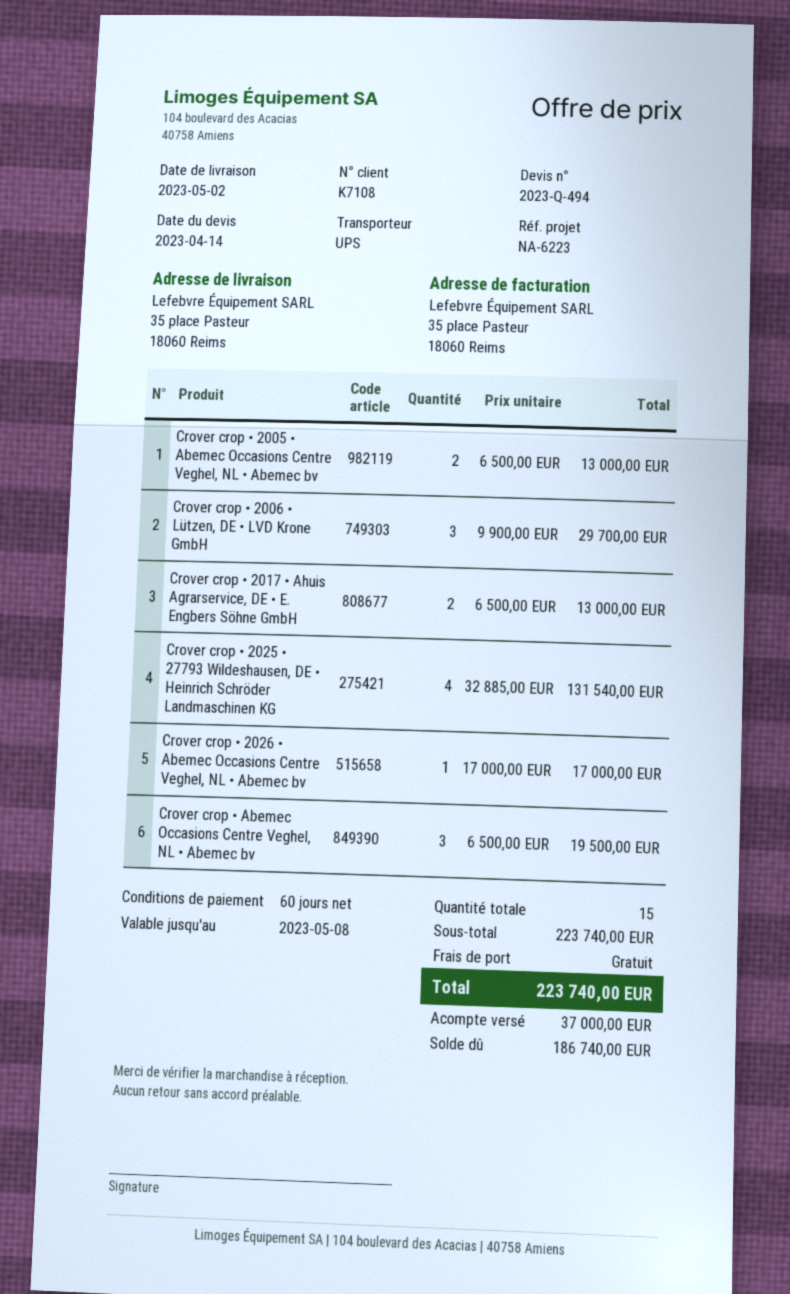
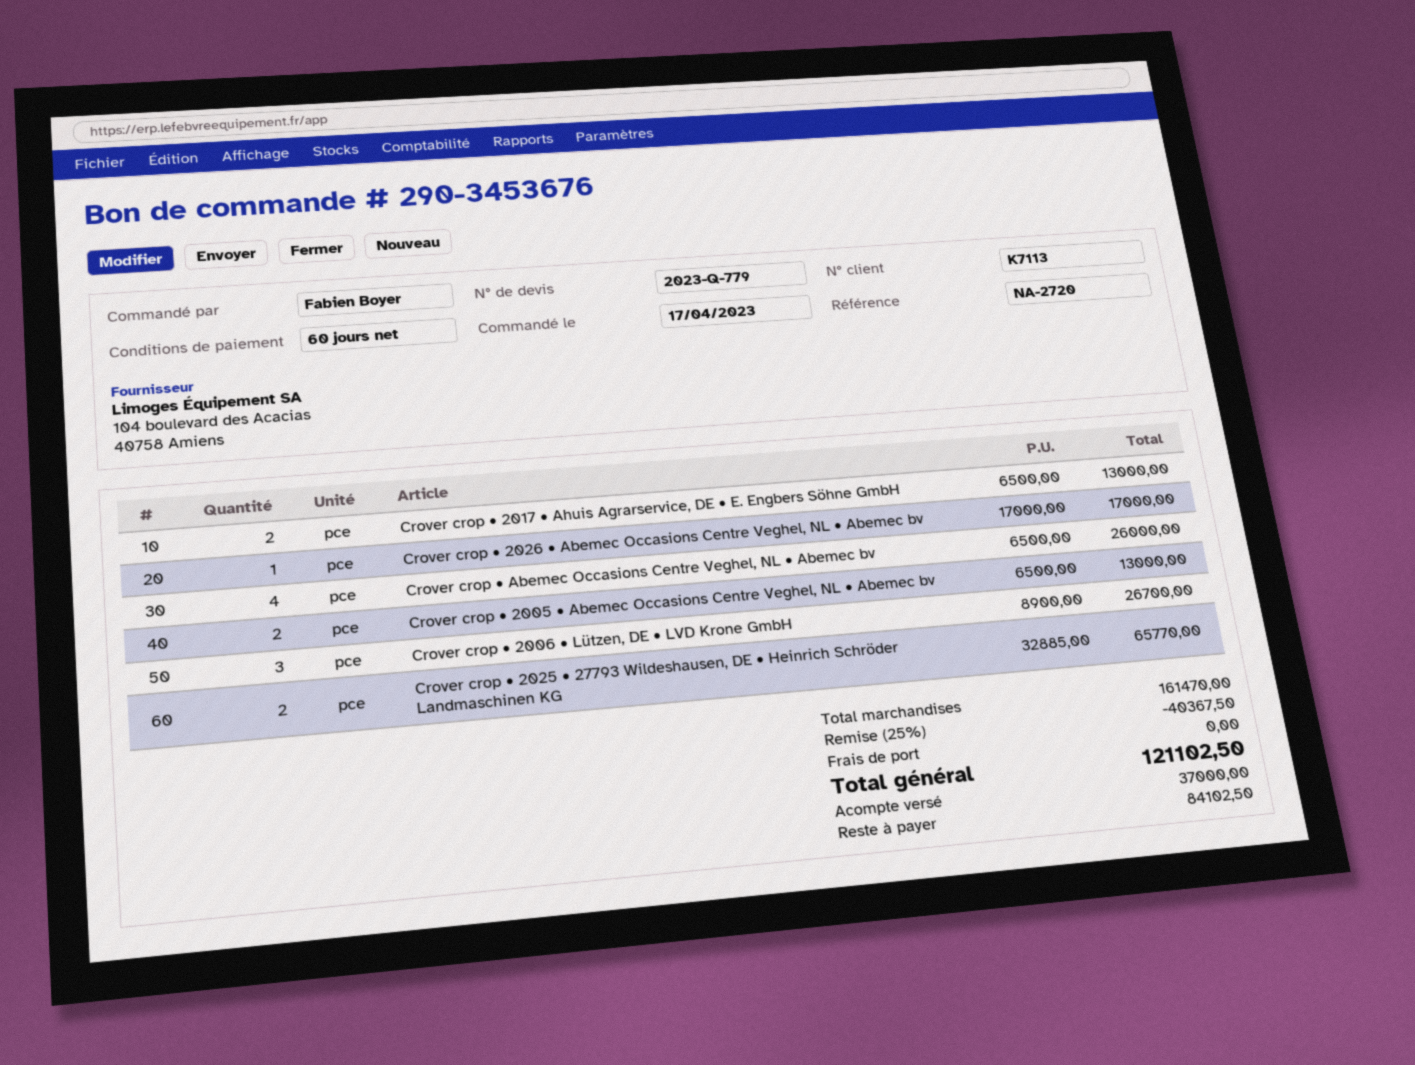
quote number: 2023-Q-494 -> 2023-Q-779
customer number: K7108 -> K7113
reference: NA-6223 -> NA-2720
Crover crop • 2006 • Lützen, DE • LVD Krone GmbH: 3 x 9900.00 = 29700.00 -> 3 x 8900.00 = 26700.00
Crover crop • 2025 • 27793 Wildeshausen, DE • Heinrich Schröder Landmaschinen KG: 4 x 32885.00 = 131540.00 -> 2 x 32885.00 = 65770.00
Crover crop • Abemec Occasions Centre Veghel, NL • Abemec bv: 3 x 6500.00 = 19500.00 -> 4 x 6500.00 = 26000.00
subtotal: 223740.00 -> 161470.00
discount: none -> 25% = 40367.50
total: 223740.00 -> 121102.50
balance: 186740.00 -> 84102.50

